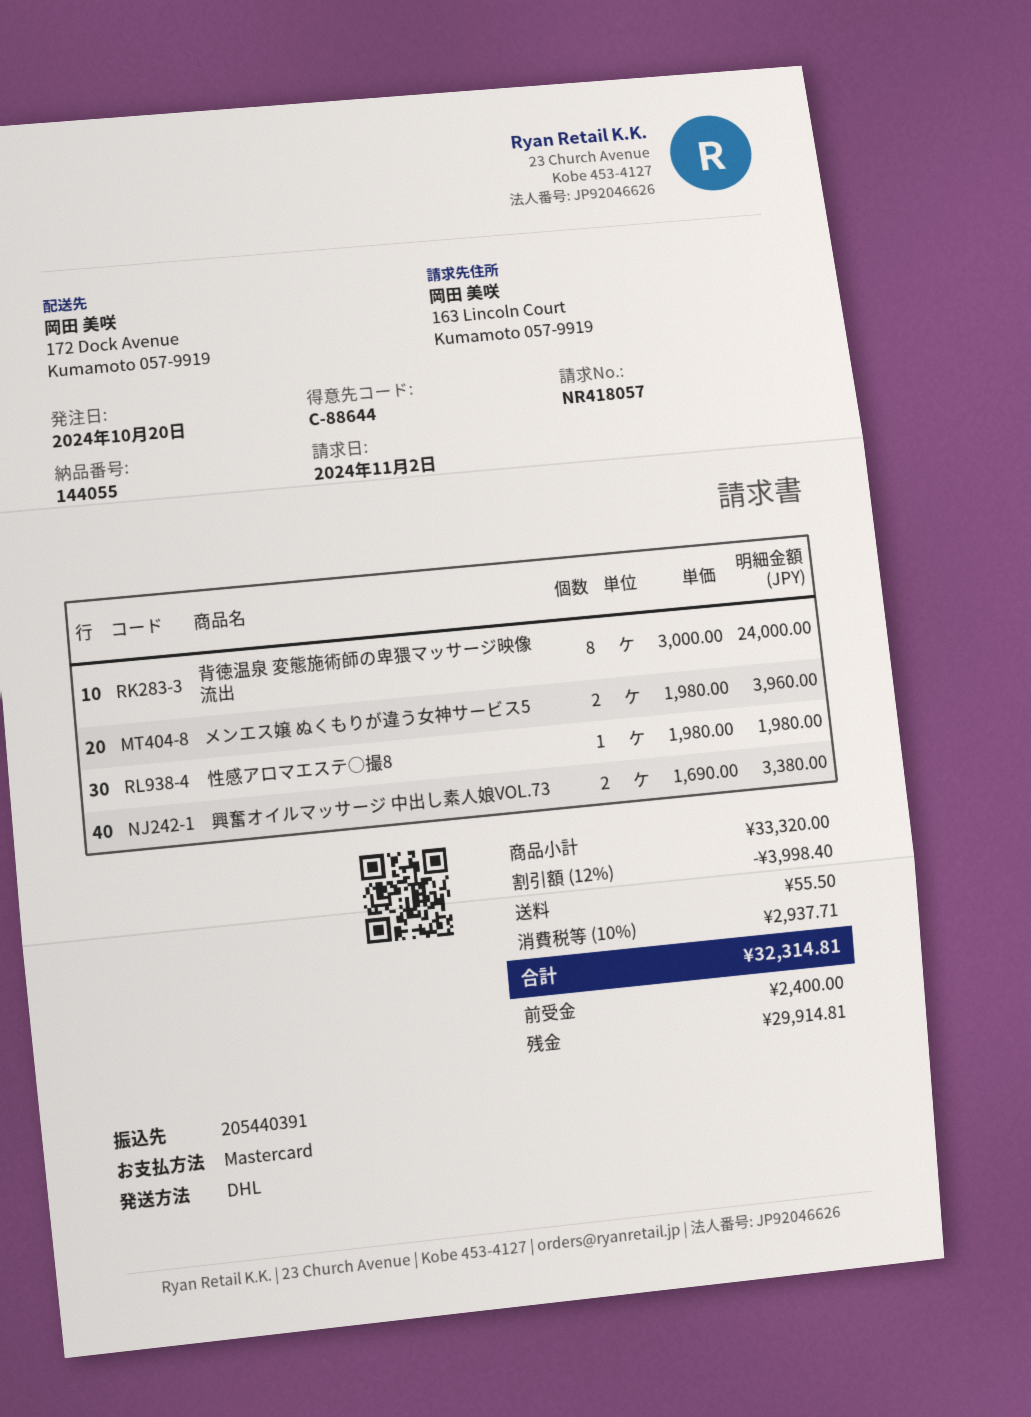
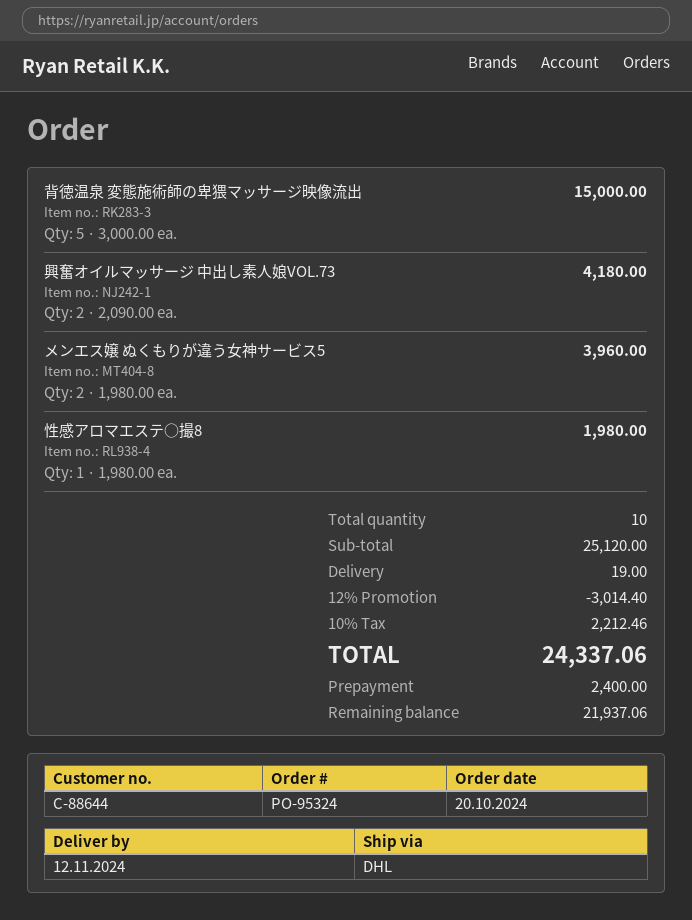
背徳温泉 変態施術師の卑猥マッサージ映像流出: 8 x 3000.00 = 24000.00 -> 5 x 3000.00 = 15000.00
興奮オイルマッサージ 中出し素人娘VOL.73: 2 x 1690.00 = 3380.00 -> 2 x 2090.00 = 4180.00
subtotal: 33320.00 -> 25120.00
discount: 12% = 3998.40 -> 12% = 3014.40
shipping: 55.50 -> 19.00
tax: 10% = 2937.71 -> 10% = 2212.46
total: 32314.81 -> 24337.06
balance: 29914.81 -> 21937.06

